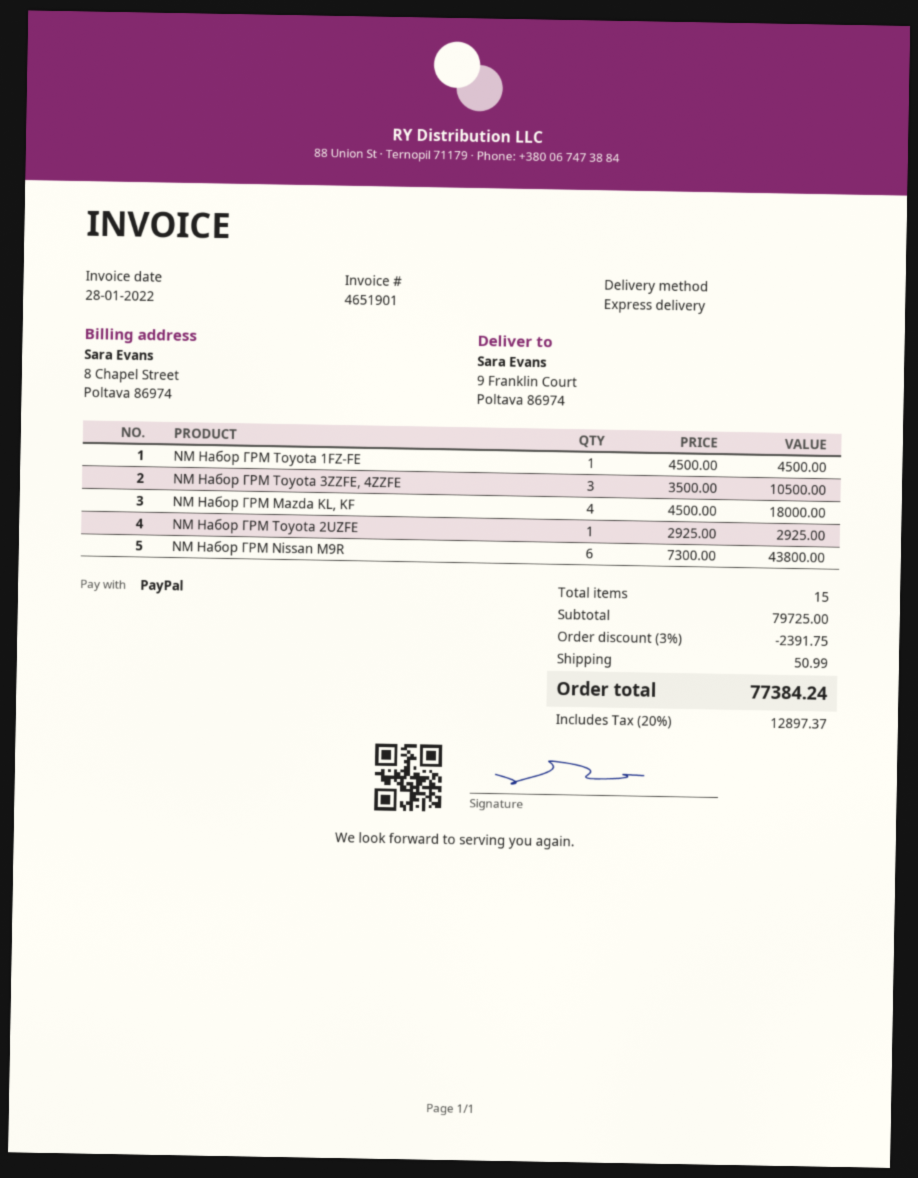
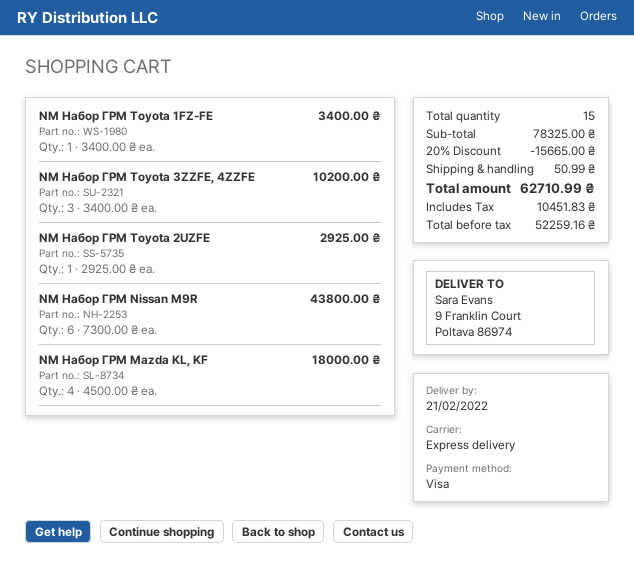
payment method: PayPal -> Visa
NM Набор ГРМ Toyota 1FZ-FE: 1 x 4500.00 = 4500.00 -> 1 x 3400.00 = 3400.00
NM Набор ГРМ Toyota 3ZZFE, 4ZZFE: 3 x 3500.00 = 10500.00 -> 3 x 3400.00 = 10200.00
subtotal: 79725.00 -> 78325.00
discount: 3% = 2391.75 -> 20% = 15665.00
tax: 12897.37 -> 10451.83
total: 77384.24 -> 62710.99

